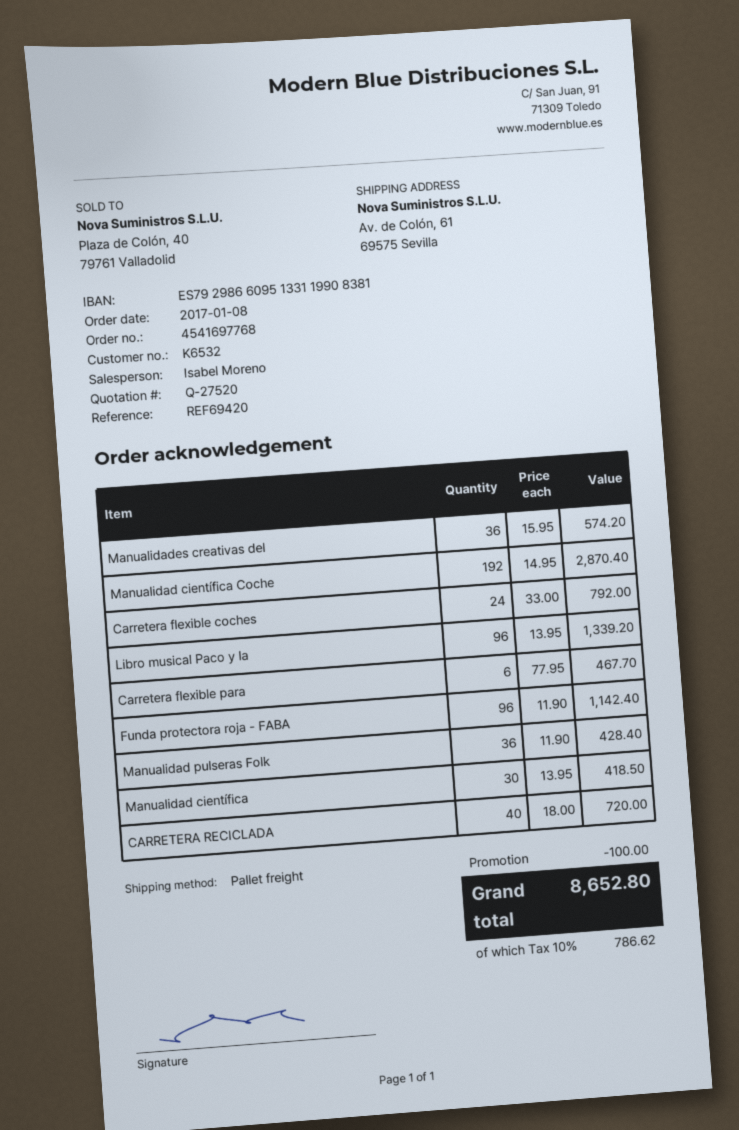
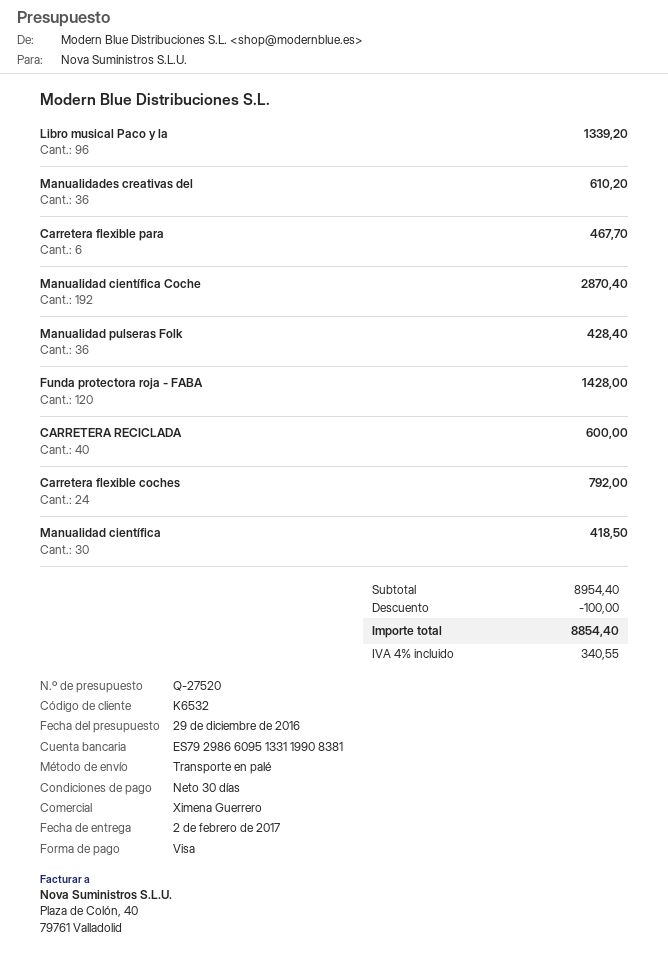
sales rep: Isabel Moreno -> Ximena Guerrero
Manualidades creativas del: 36 for 574.20 -> 36 for 610.20
Funda protectora roja - FABA: 96 for 1142.40 -> 120 for 1428.00
CARRETERA RECICLADA: 40 for 720.00 -> 40 for 600.00
tax: 10% = 786.62 -> 4% = 340.55
total: 8652.80 -> 8854.40

